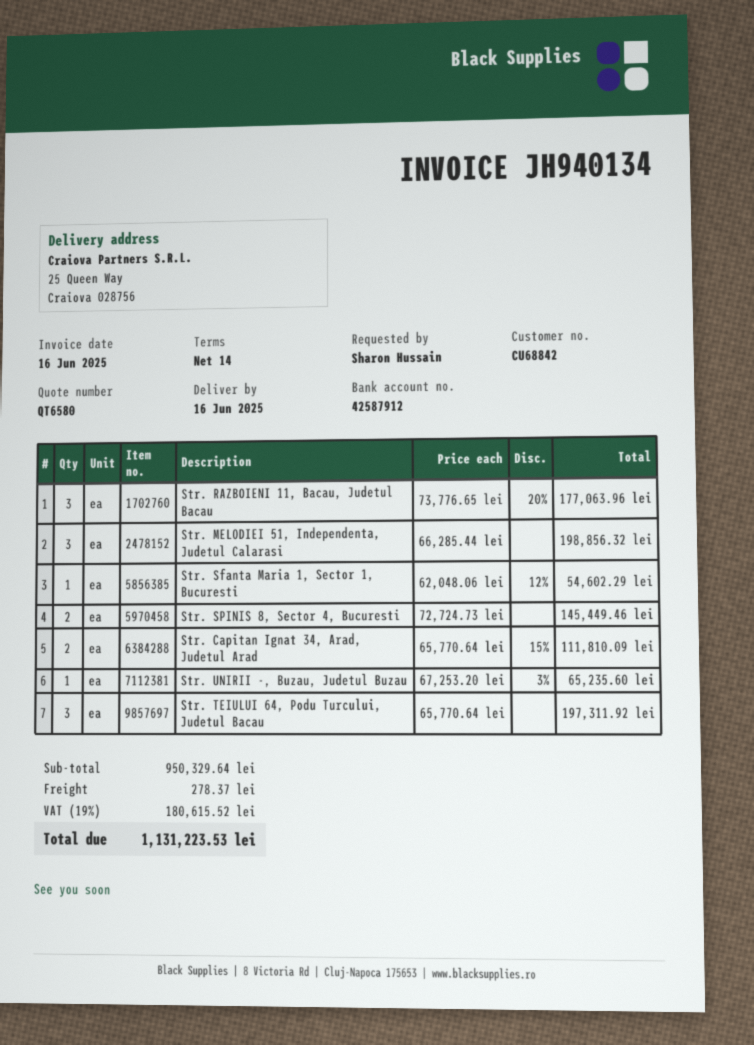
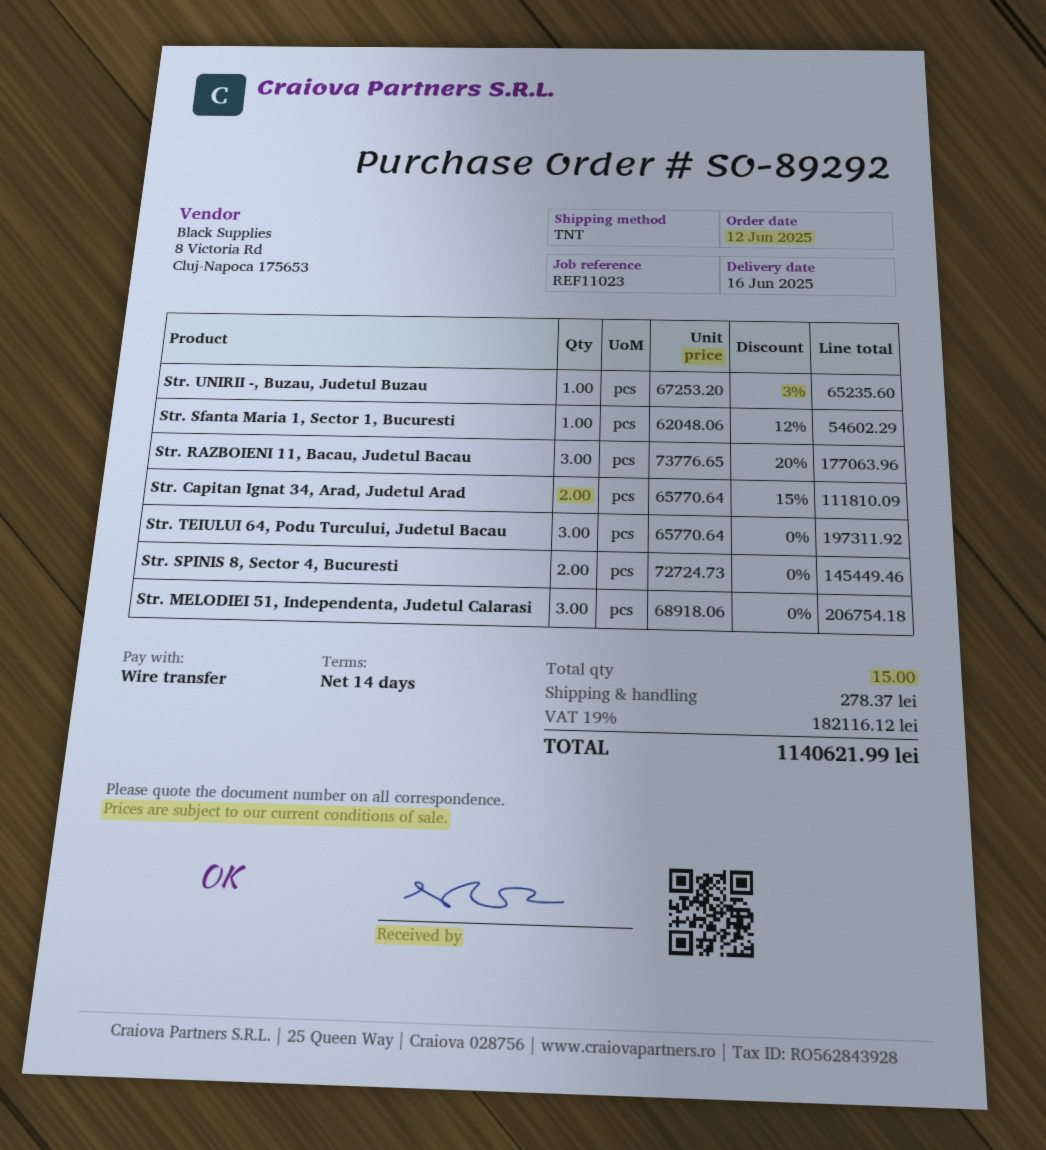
Str. MELODIEI 51, Independenta, Judetul Calarasi: 3 x 66285.44 = 198856.32 -> 3 x 68918.06 = 206754.18
tax: 19% = 180615.52 -> 19% = 182116.12
total: 1131223.53 -> 1140621.99

